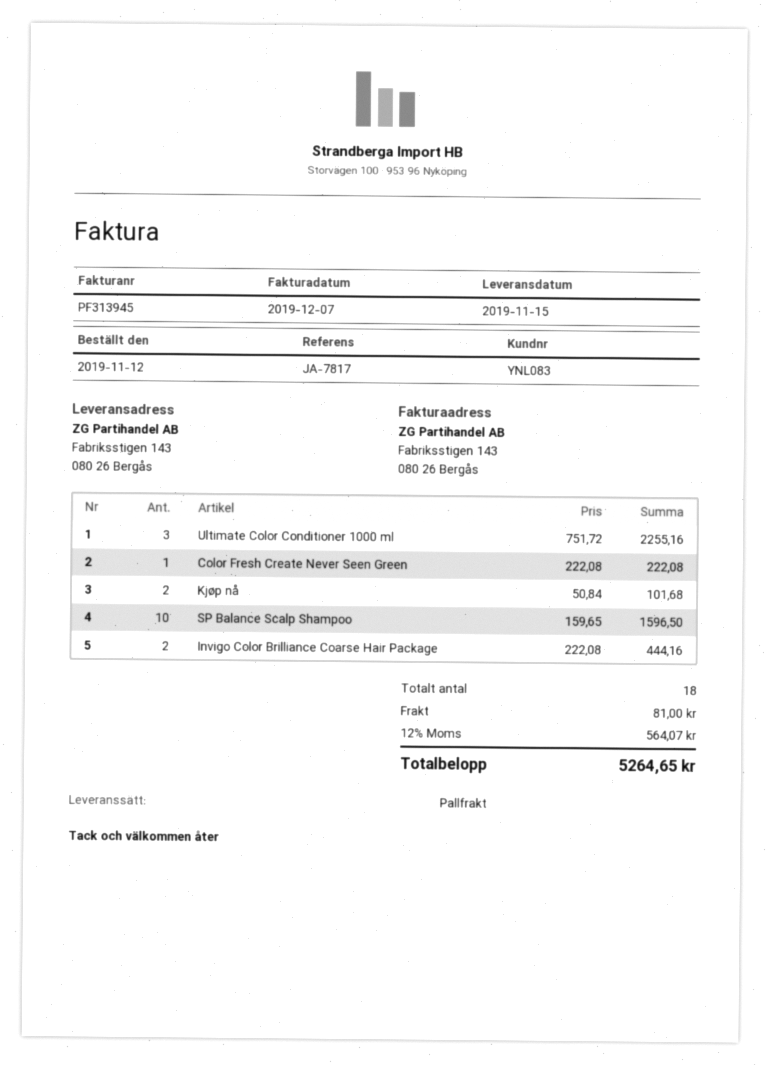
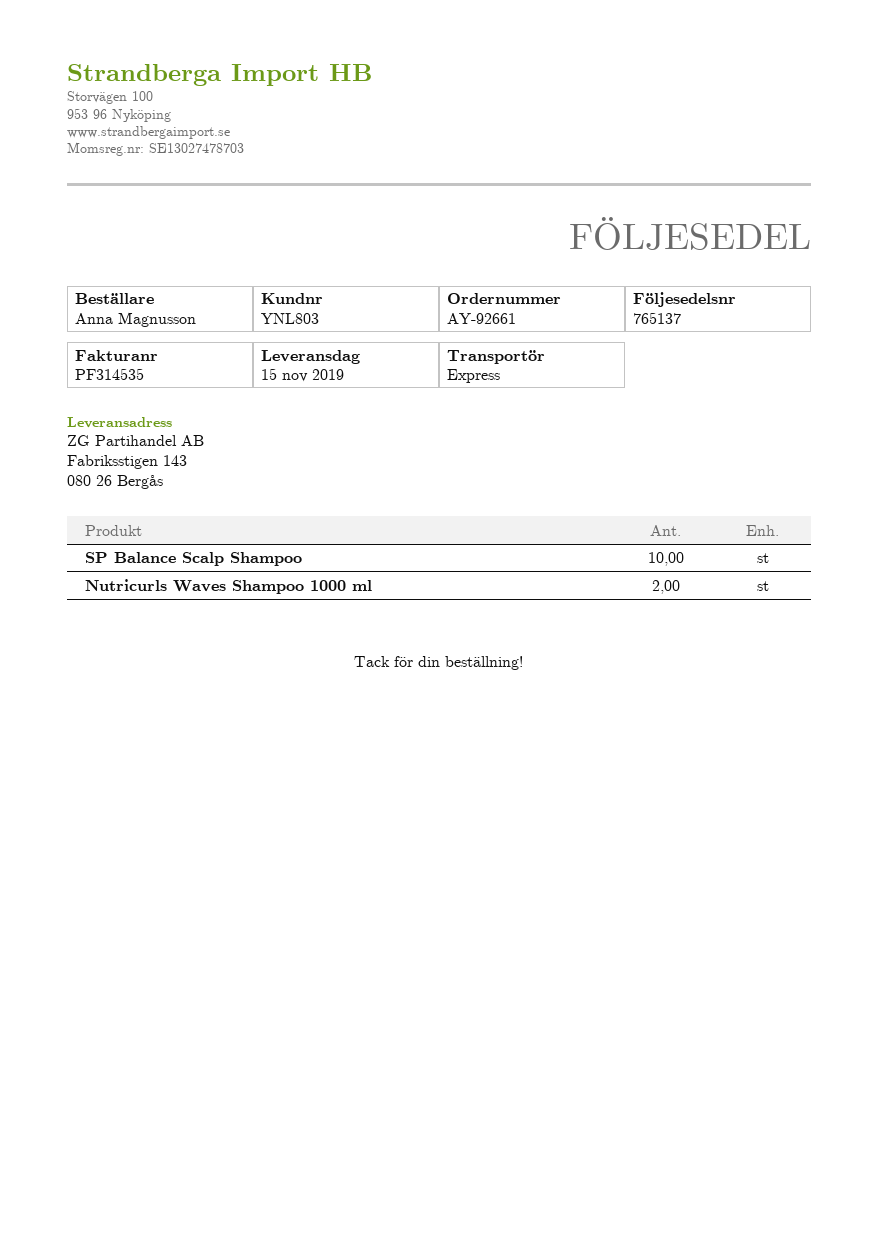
invoice number: PF313945 -> PF314535
customer number: YNL083 -> YNL803
shipping method: pallet freight -> express
Ultimate Color Conditioner 1000 ml: 3 -> none
Color Fresh Create Never Seen Green: 1 -> none
Kjøp nå: 2 -> none
Invigo Color Brilliance Coarse Hair Package: 2 -> none
Nutricurls Waves Shampoo 1000 ml: none -> 2

